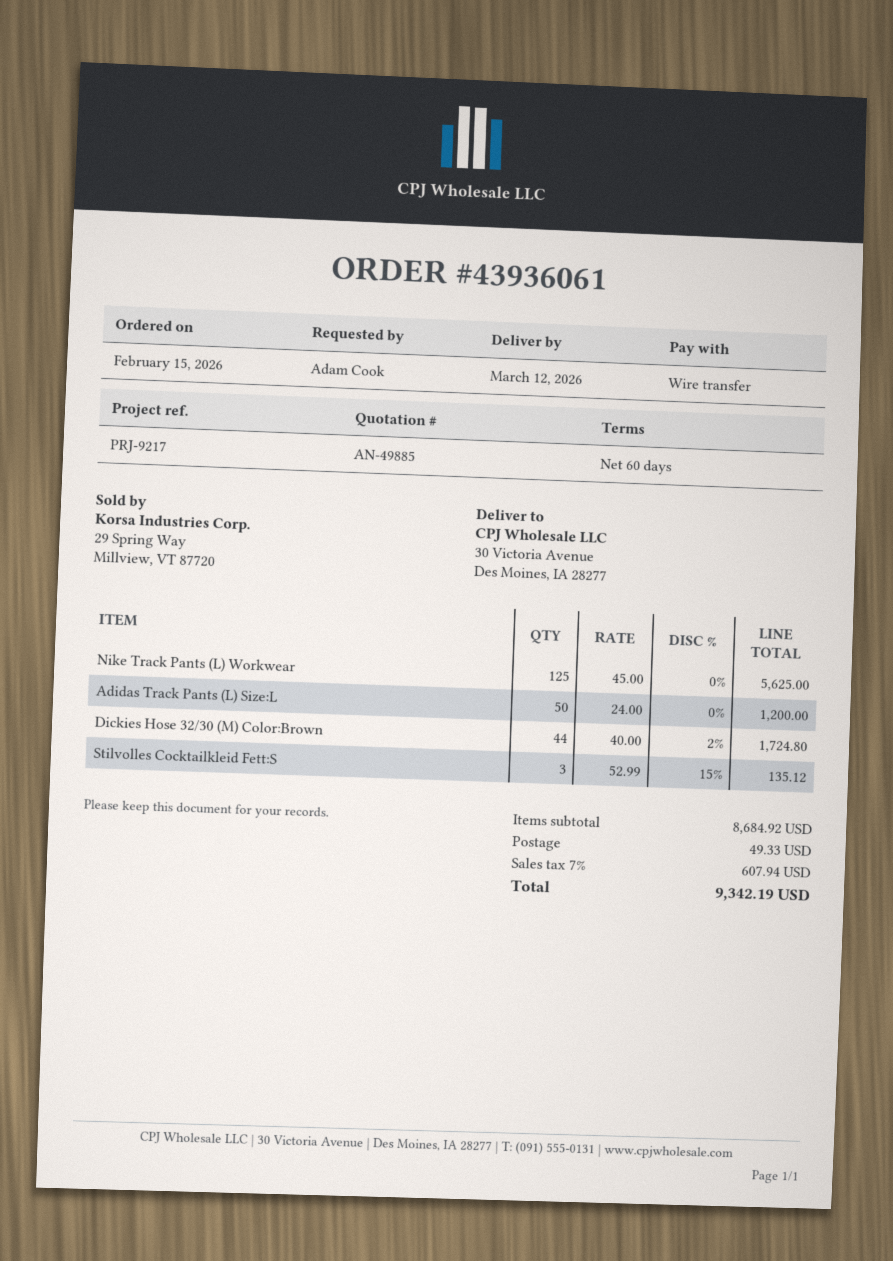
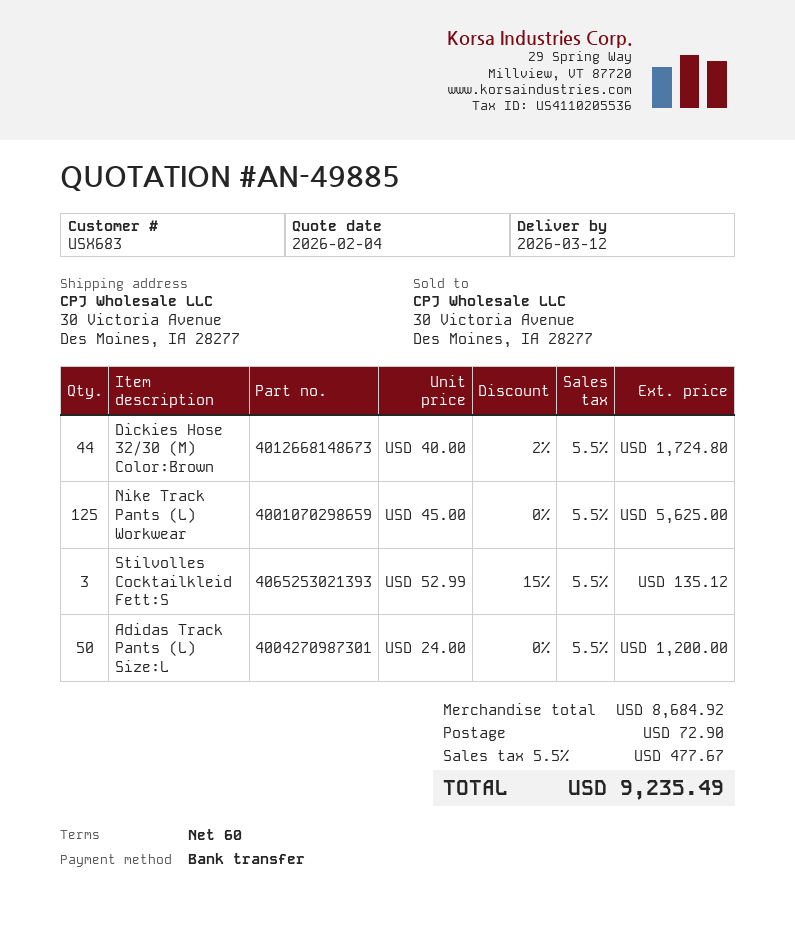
shipping: 49.33 -> 72.90
tax: 7% = 607.94 -> 5.5% = 477.67
total: 9342.19 -> 9235.49

